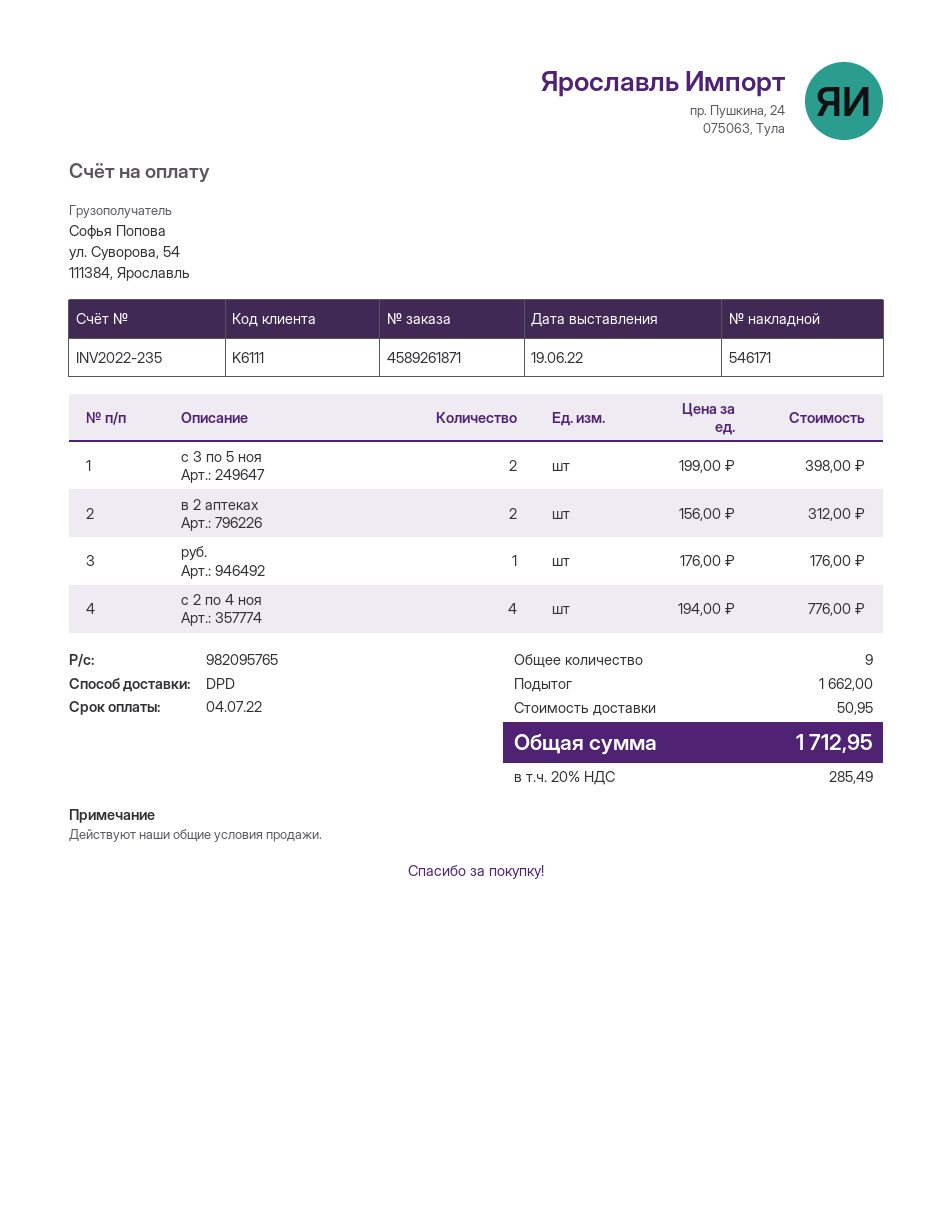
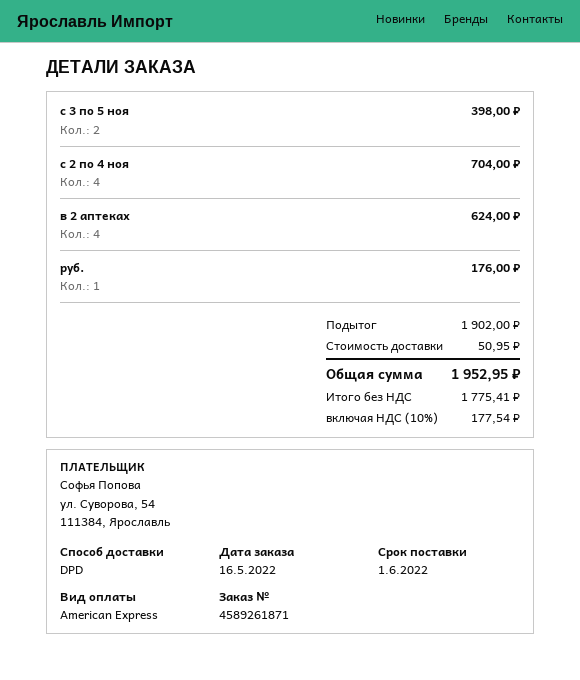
в 2 аптеках: 2 for 312.00 -> 4 for 624.00
с 2 по 4 ноя: 4 for 776.00 -> 4 for 704.00
subtotal: 1662.00 -> 1902.00
tax: 20% = 285.49 -> 10% = 177.54
total: 1712.95 -> 1952.95

